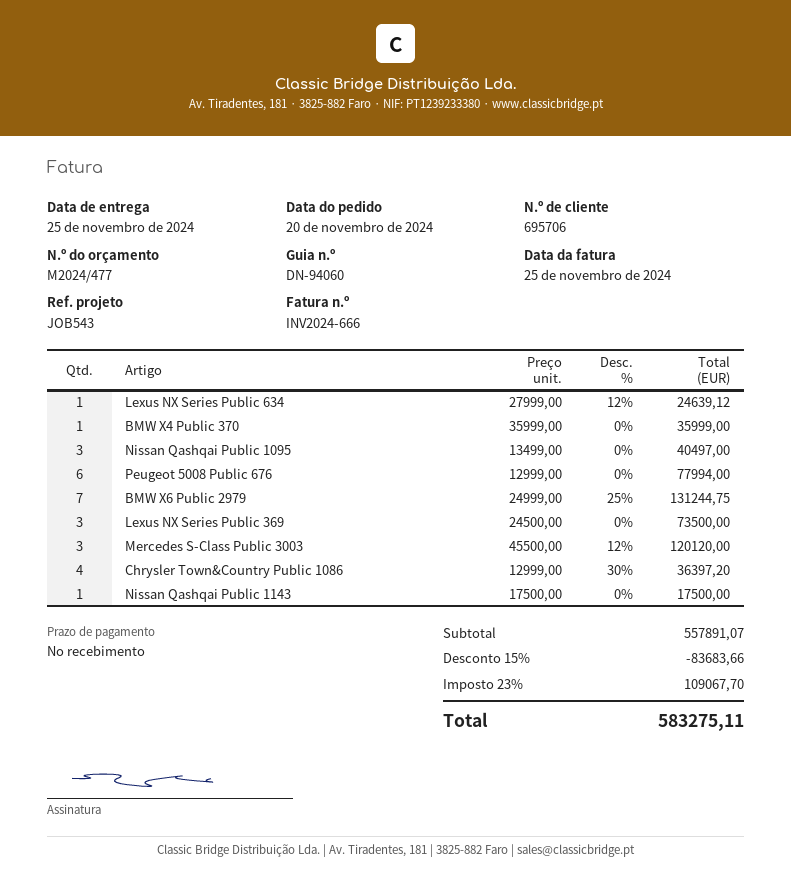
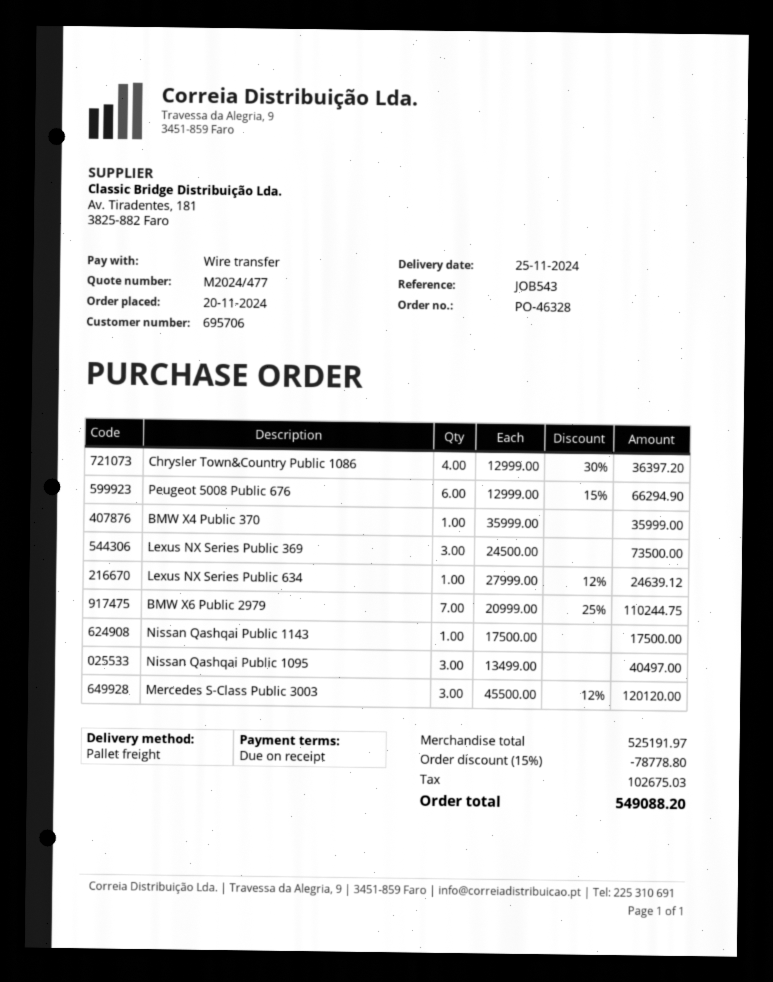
Peugeot 5008 Public 676: 6 x 12999.00 = 77994.00 -> 6 x 12999.00 - 15% = 66294.90
BMW X6 Public 2979: 7 x 24999.00 - 25% = 131244.75 -> 7 x 20999.00 - 25% = 110244.75
subtotal: 557891.07 -> 525191.97
discount: 15% = 83683.66 -> 15% = 78778.80
tax: 109067.70 -> 102675.03
total: 583275.11 -> 549088.20

